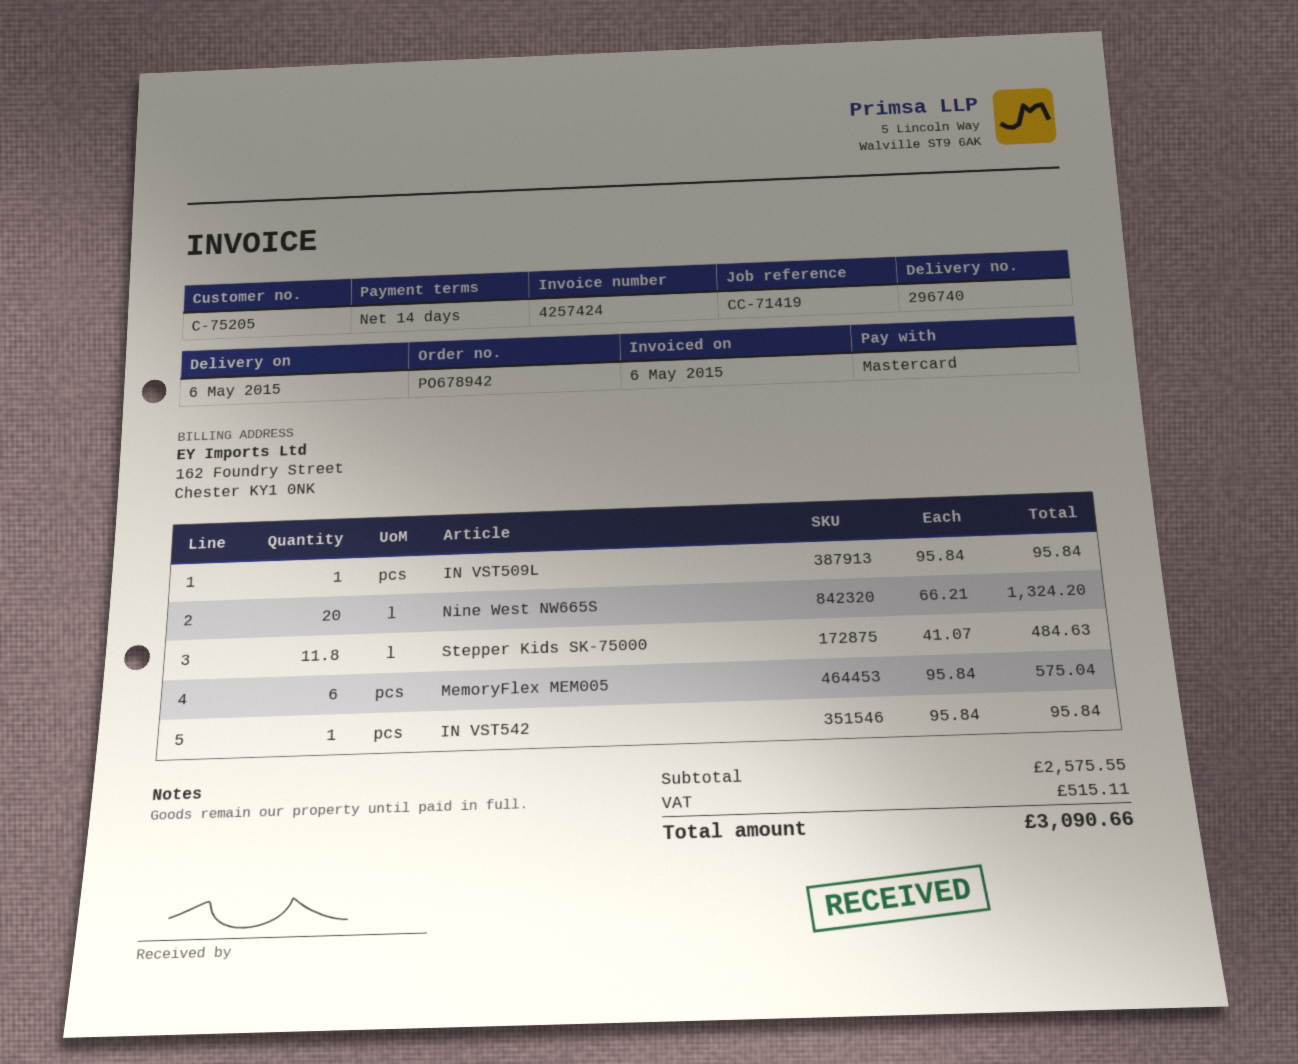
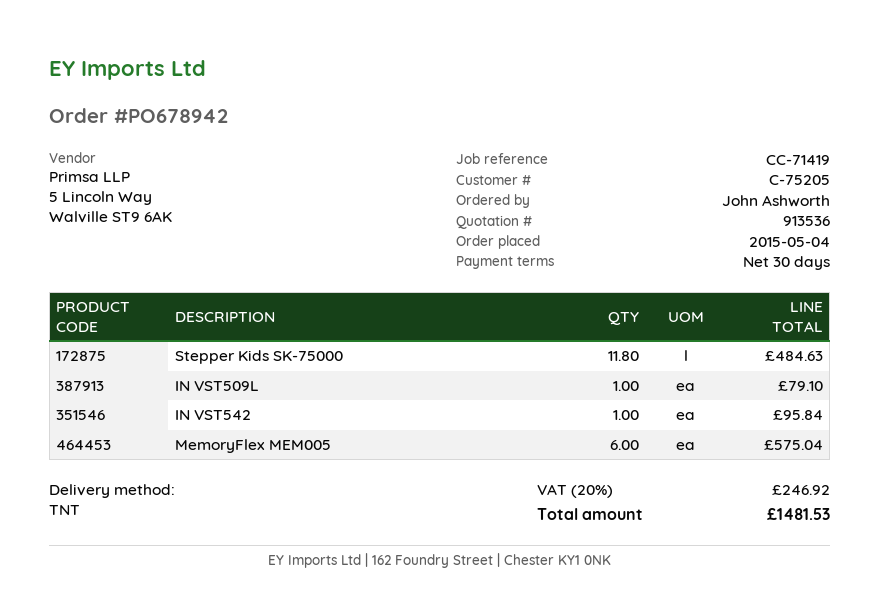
payment terms: 14 days -> 30 days
IN VST509L: 1 for 95.84 -> 1 for 79.10
Nine West NW665S: 20 for 1324.20 -> none
tax: 515.11 -> 246.92
total: 3090.66 -> 1481.53

